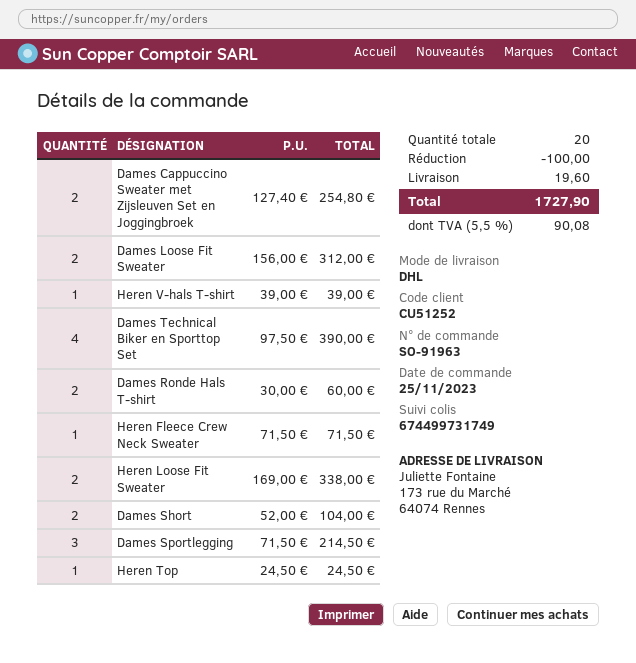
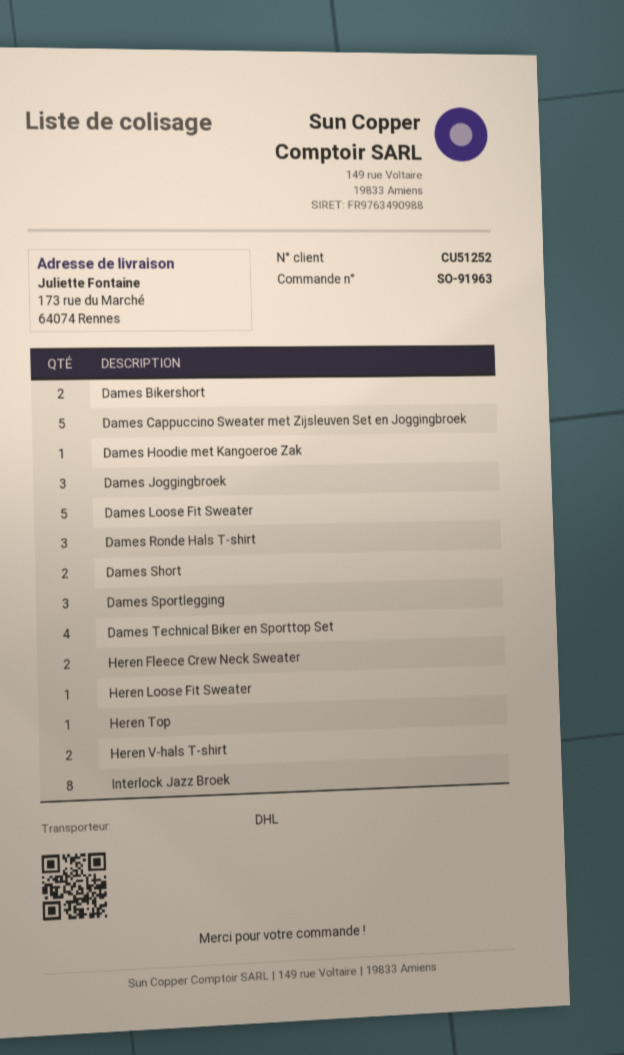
Dames Cappuccino Sweater met Zijsleuven Set en Joggingbroek: 2 -> 5
Dames Loose Fit Sweater: 2 -> 5
Heren V-hals T-shirt: 1 -> 2
Dames Ronde Hals T-shirt: 2 -> 3
Heren Fleece Crew Neck Sweater: 1 -> 2
Heren Loose Fit Sweater: 2 -> 1
Dames Bikershort: none -> 2
Dames Hoodie met Kangoeroe Zak: none -> 1
Dames Joggingbroek: none -> 3
Interlock Jazz Broek: none -> 8

